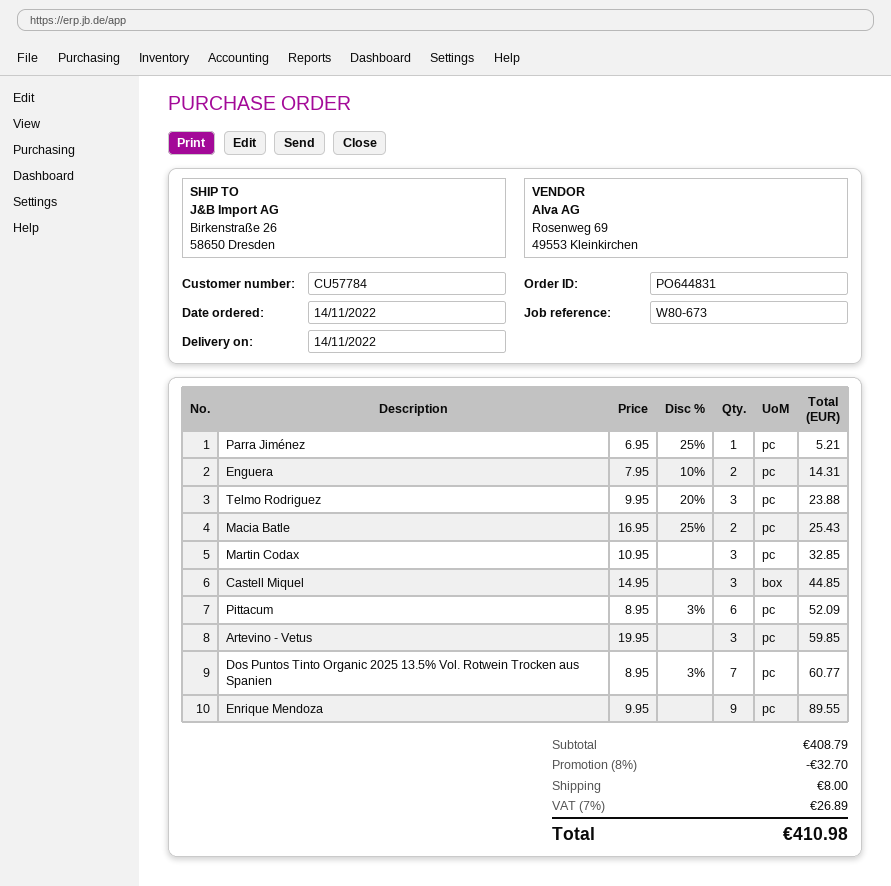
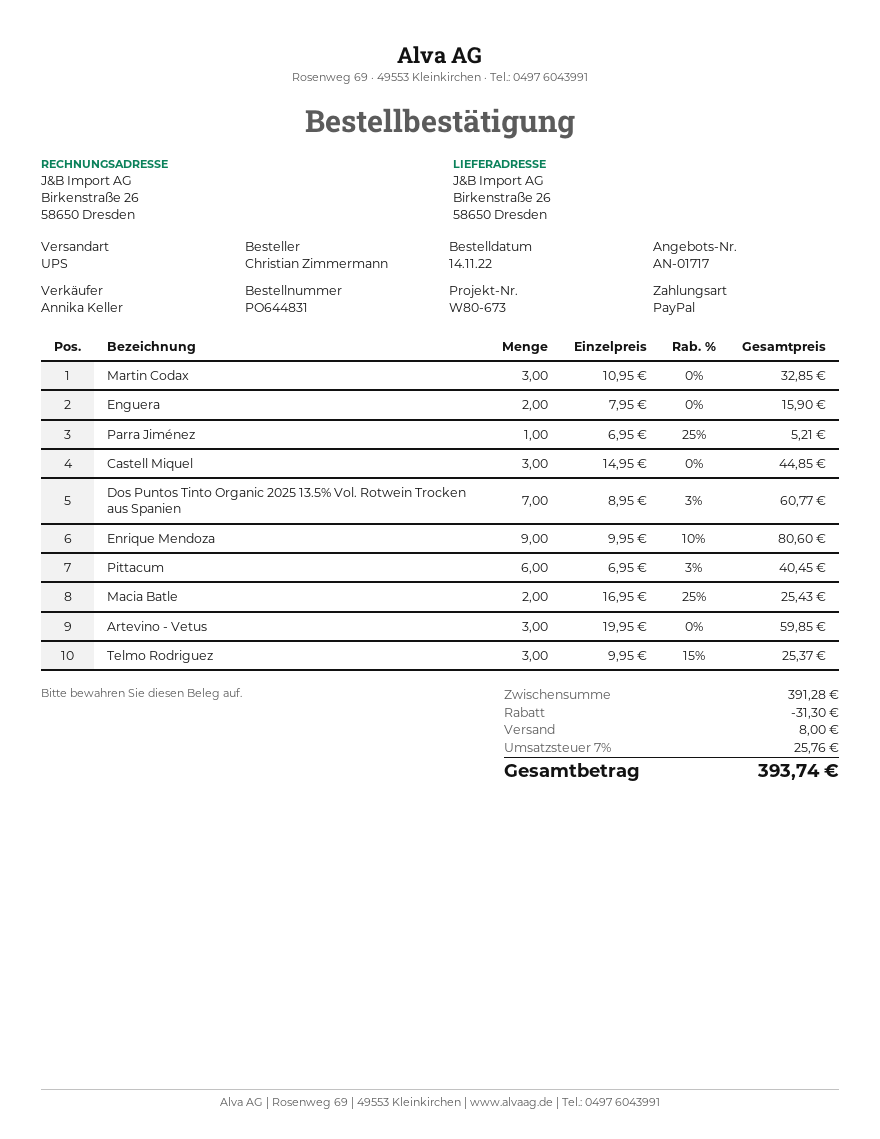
Enguera: 2 x 7.95 - 10% = 14.31 -> 2 x 7.95 = 15.90
Telmo Rodriguez: 3 x 9.95 - 20% = 23.88 -> 3 x 9.95 - 15% = 25.37
Pittacum: 6 x 8.95 - 3% = 52.09 -> 6 x 6.95 - 3% = 40.45
Enrique Mendoza: 9 x 9.95 = 89.55 -> 9 x 9.95 - 10% = 80.60
subtotal: 408.79 -> 391.28
discount: 32.70 -> 31.30
tax: 7% = 26.89 -> 7% = 25.76
total: 410.98 -> 393.74

